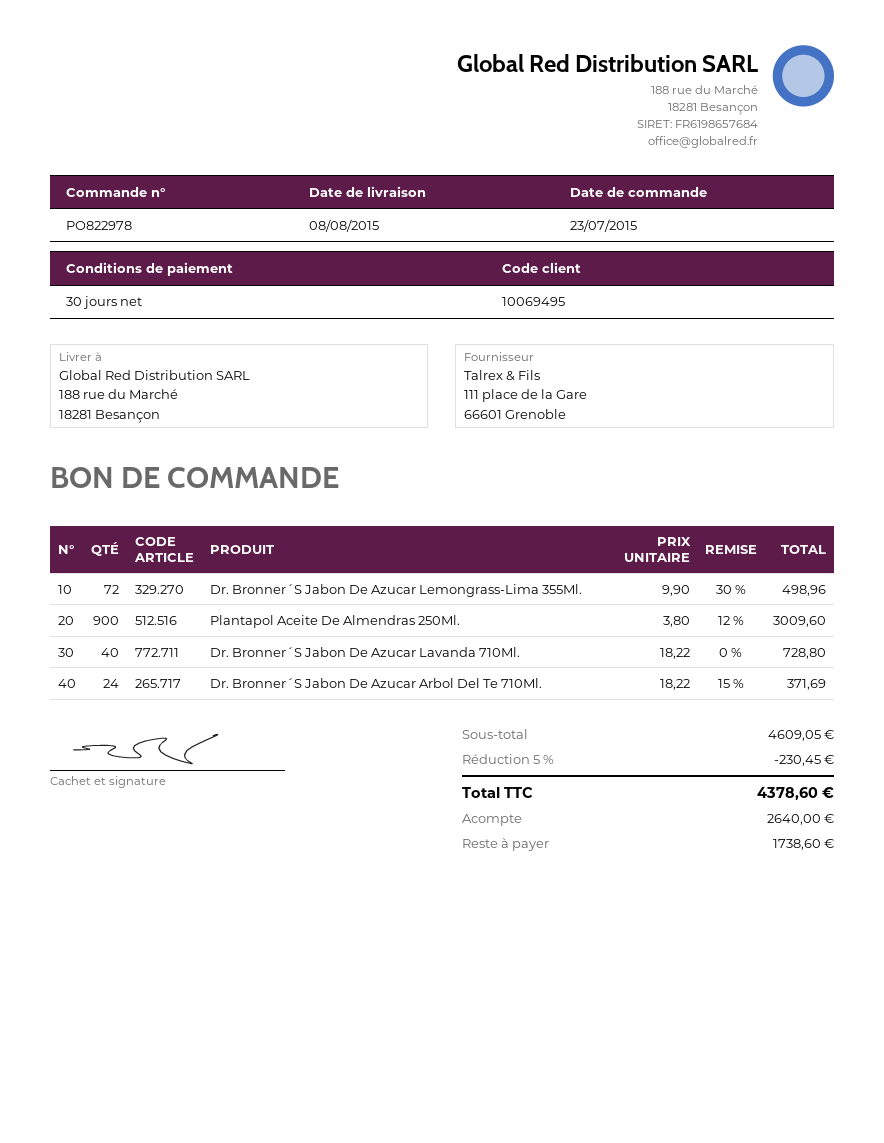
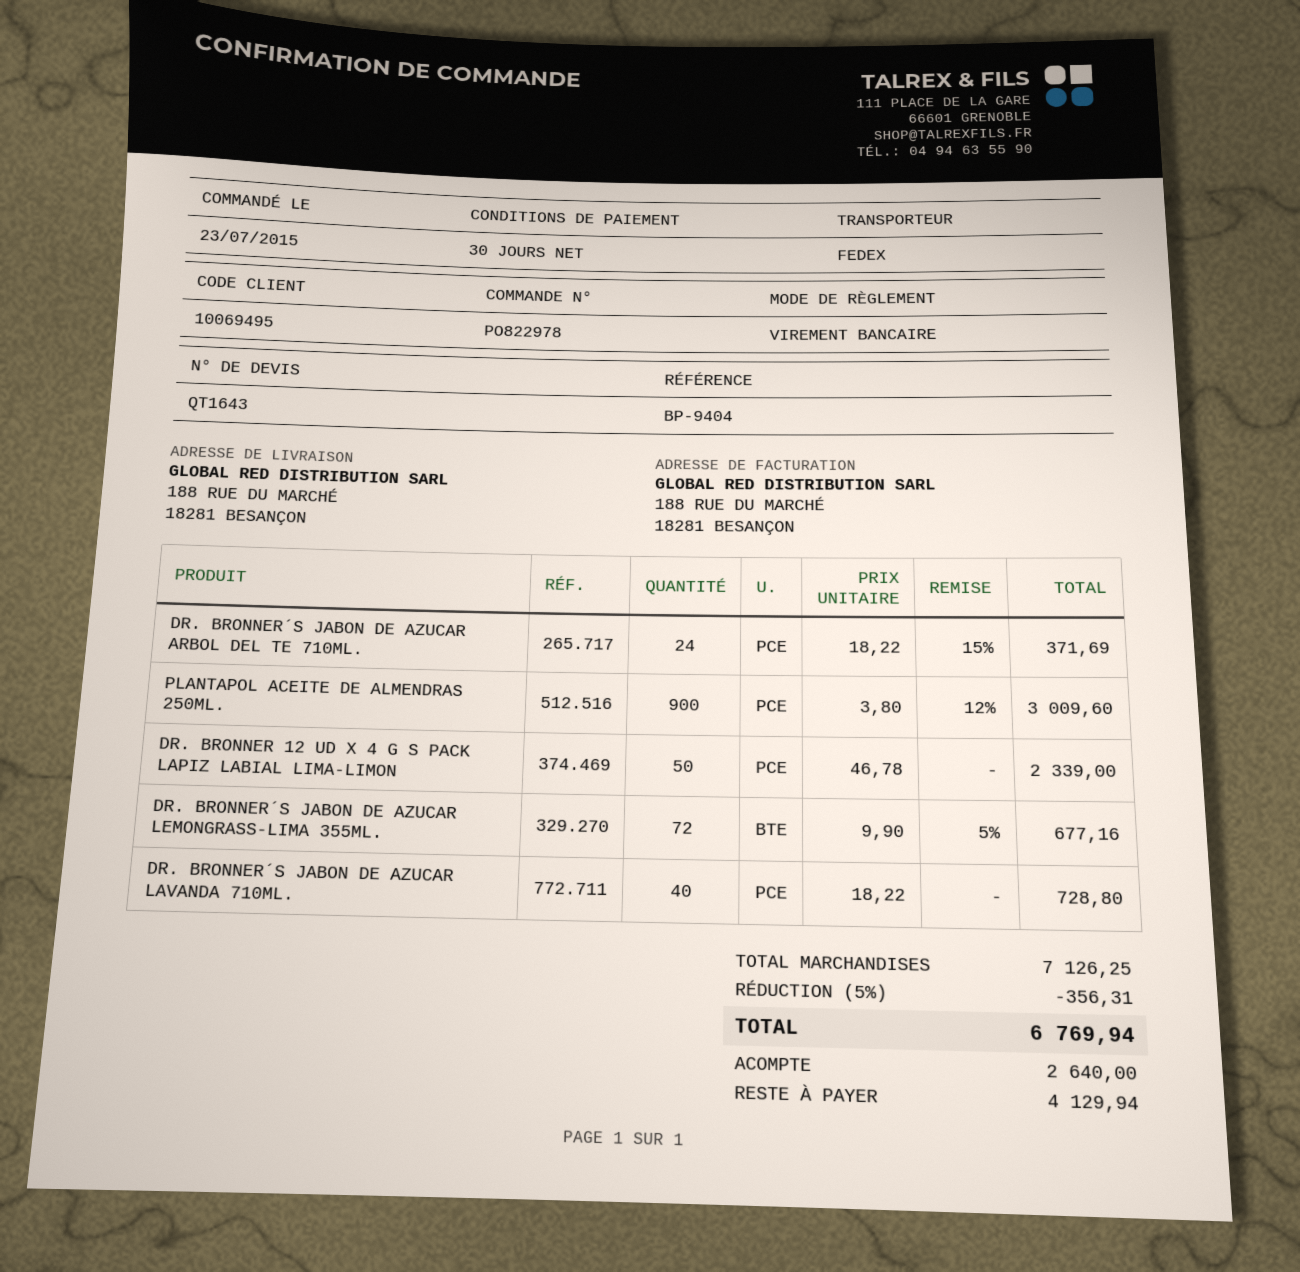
Dr. Bronner´S Jabon De Azucar Lemongrass-Lima 355Ml.: 72 x 9.90 - 30% = 498.96 -> 72 x 9.90 - 5% = 677.16
DR. BRONNER 12 UD X 4 G S PACK LAPIZ LABIAL LIMA-LIMON: none -> 50 x 46.78 = 2339.00
subtotal: 4609.05 -> 7126.25
discount: 5% = 230.45 -> 5% = 356.31
total: 4378.60 -> 6769.94
balance: 1738.60 -> 4129.94

